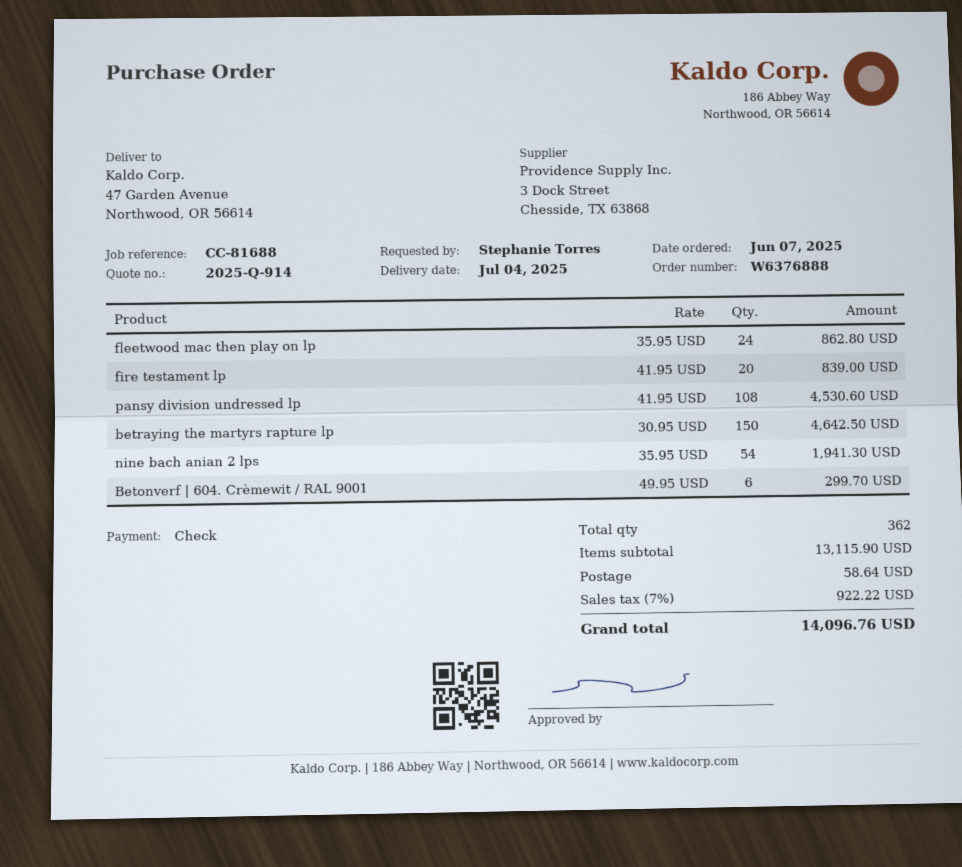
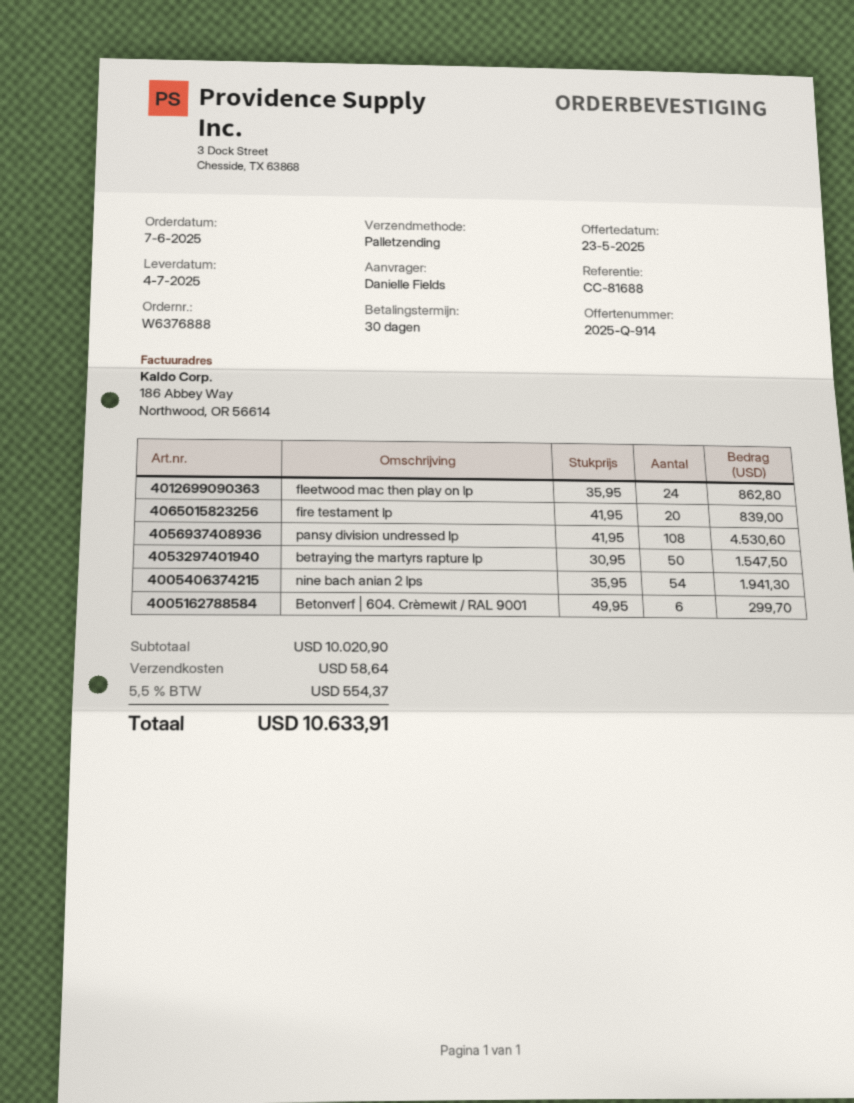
ordered by: Stephanie Torres -> Danielle Fields
betraying the martyrs rapture lp: 150 x 30.95 = 4642.50 -> 50 x 30.95 = 1547.50
subtotal: 13115.90 -> 10020.90
tax: 7% = 922.22 -> 5.5% = 554.37
total: 14096.76 -> 10633.91

